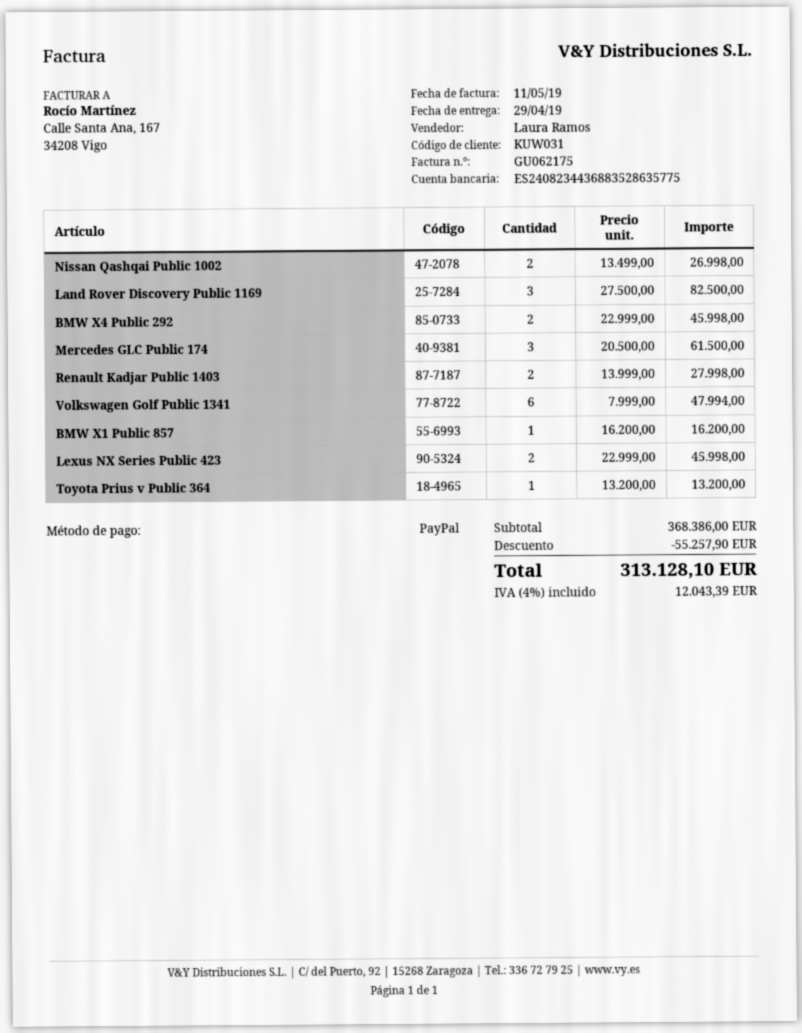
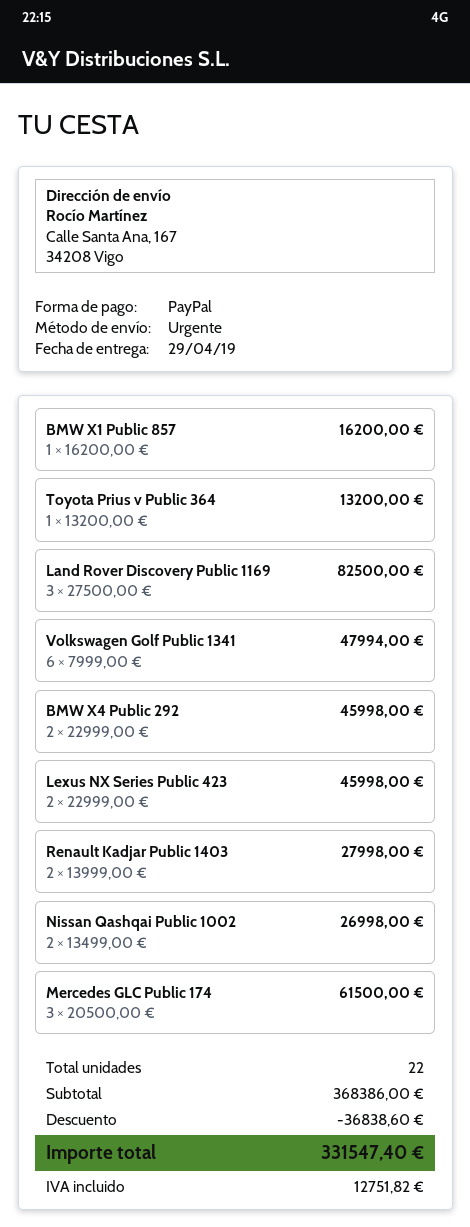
discount: 55257.90 -> 36838.60
tax: 12043.39 -> 12751.82
total: 313128.10 -> 331547.40

